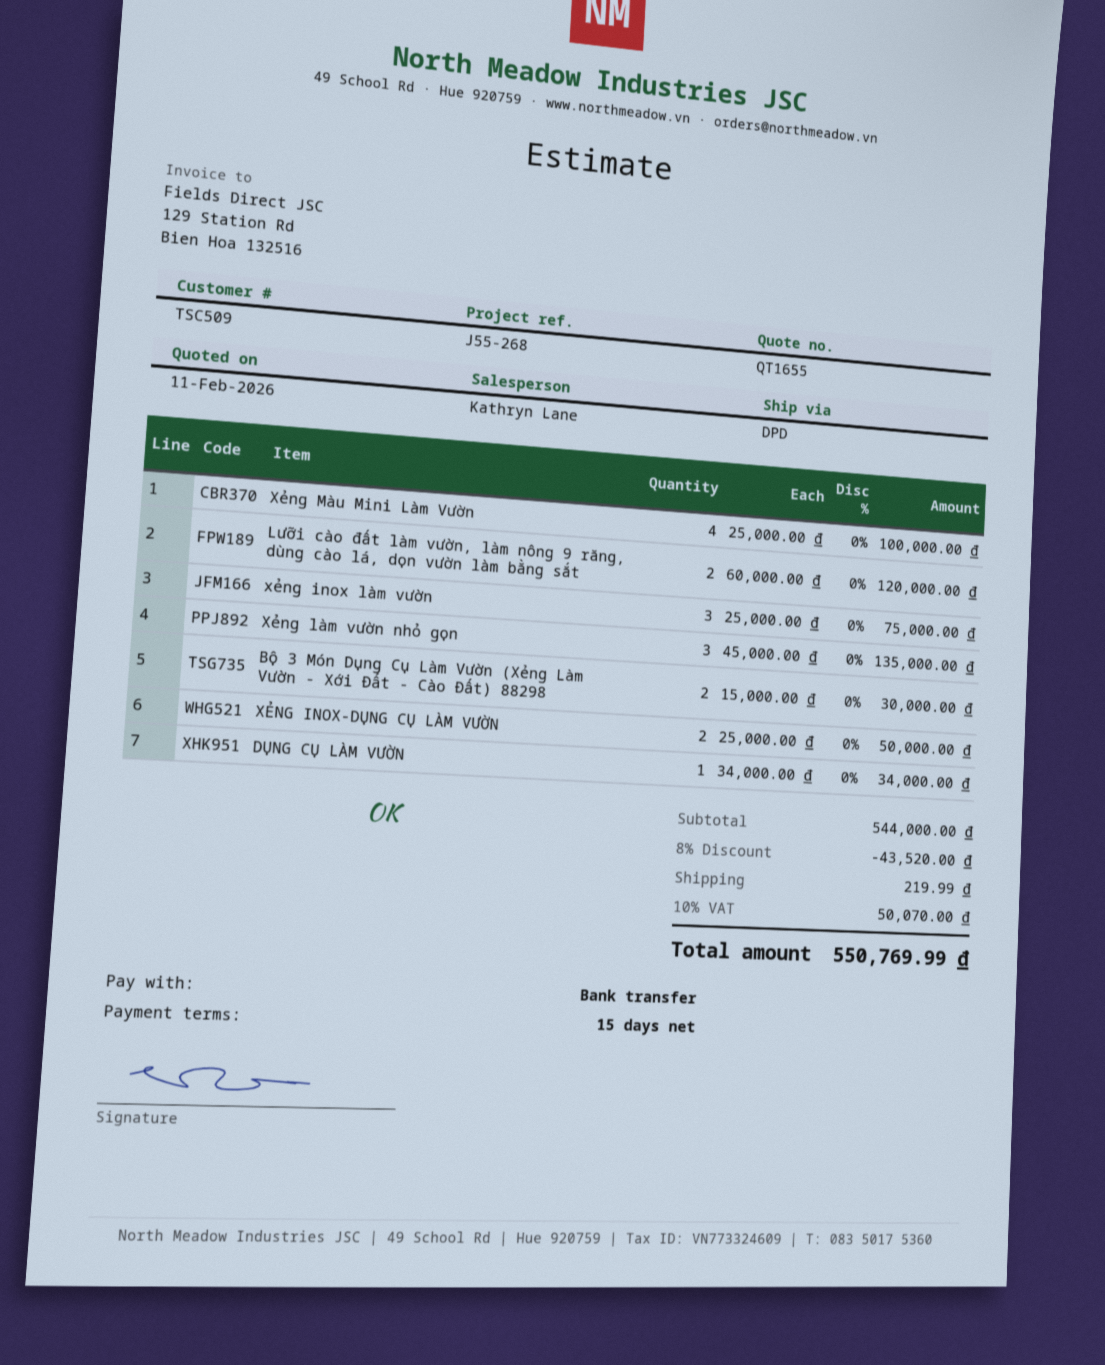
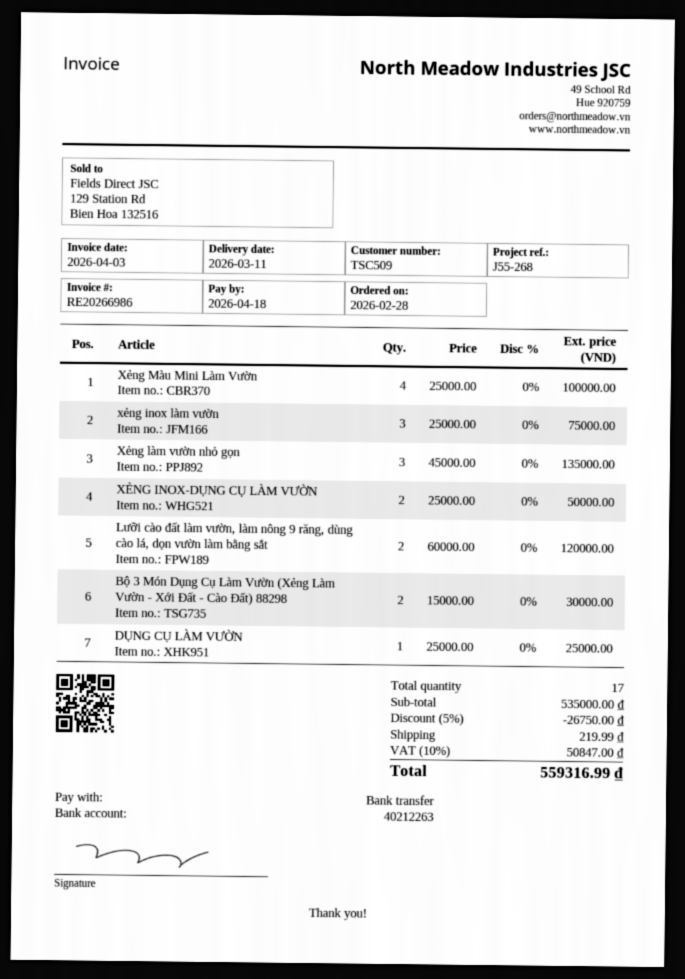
DỤNG CỤ LÀM VƯỜN: 1 x 34000.00 = 34000.00 -> 1 x 25000.00 = 25000.00
subtotal: 544000.00 -> 535000.00
discount: 8% = 43520.00 -> 5% = 26750.00
tax: 10% = 50070.00 -> 10% = 50847.00
total: 550769.99 -> 559316.99

